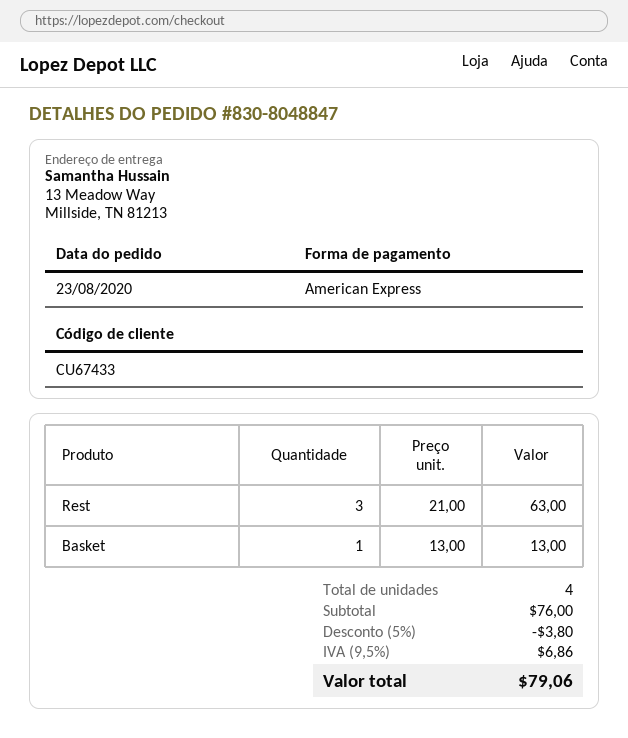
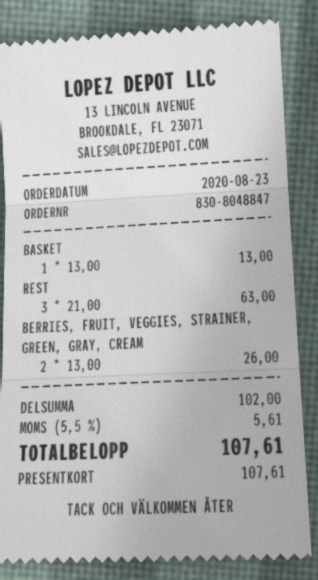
payment method: American Express -> gift card
BERRIES, FRUIT, VEGGIES, STRAINER, GREEN, GRAY, CREAM: none -> 2 x 13.00 = 26.00
subtotal: 76.00 -> 102.00
discount: 5% = 3.80 -> none
tax: 9.5% = 6.86 -> 5.5% = 5.61
total: 79.06 -> 107.61

